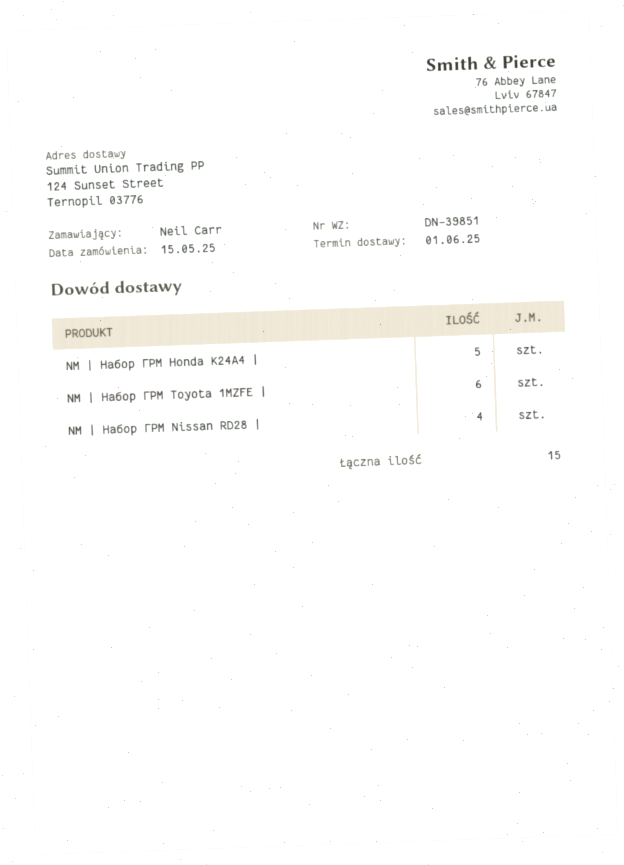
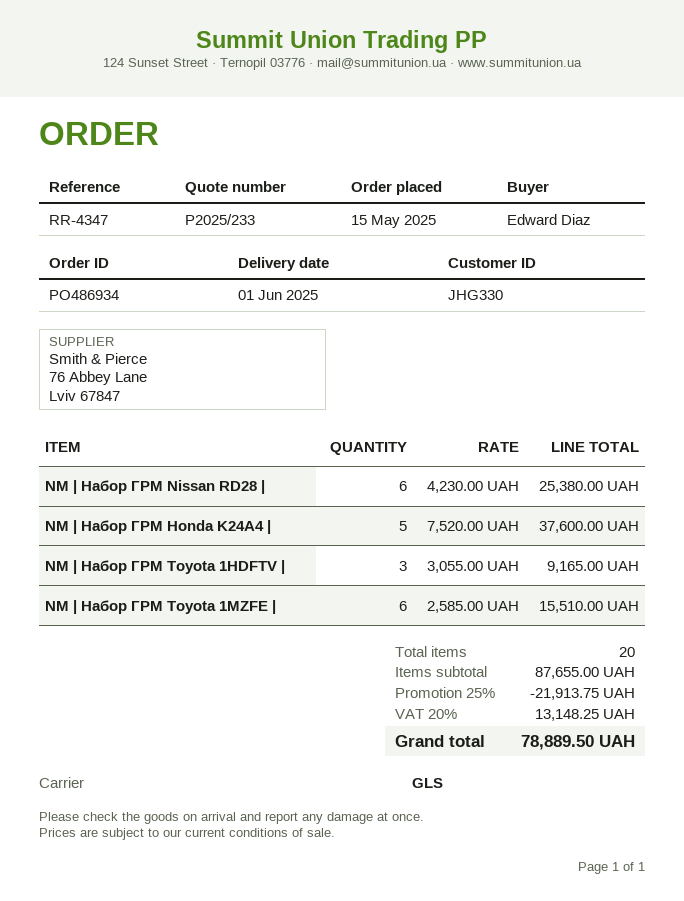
ordered by: Neil Carr -> Edward Diaz
NM | Набор ГРМ Nissan RD28 |: 4 -> 6
NM | Набор ГРМ Toyota 1HDFTV |: none -> 3
total quantity: 15 -> 20

